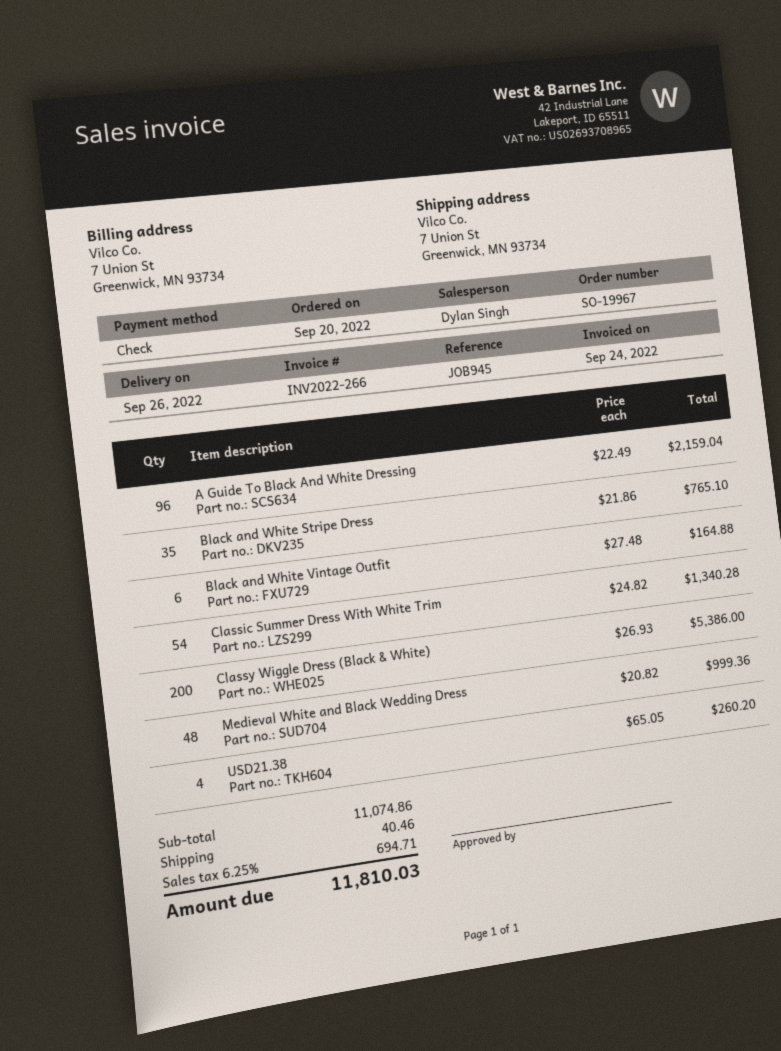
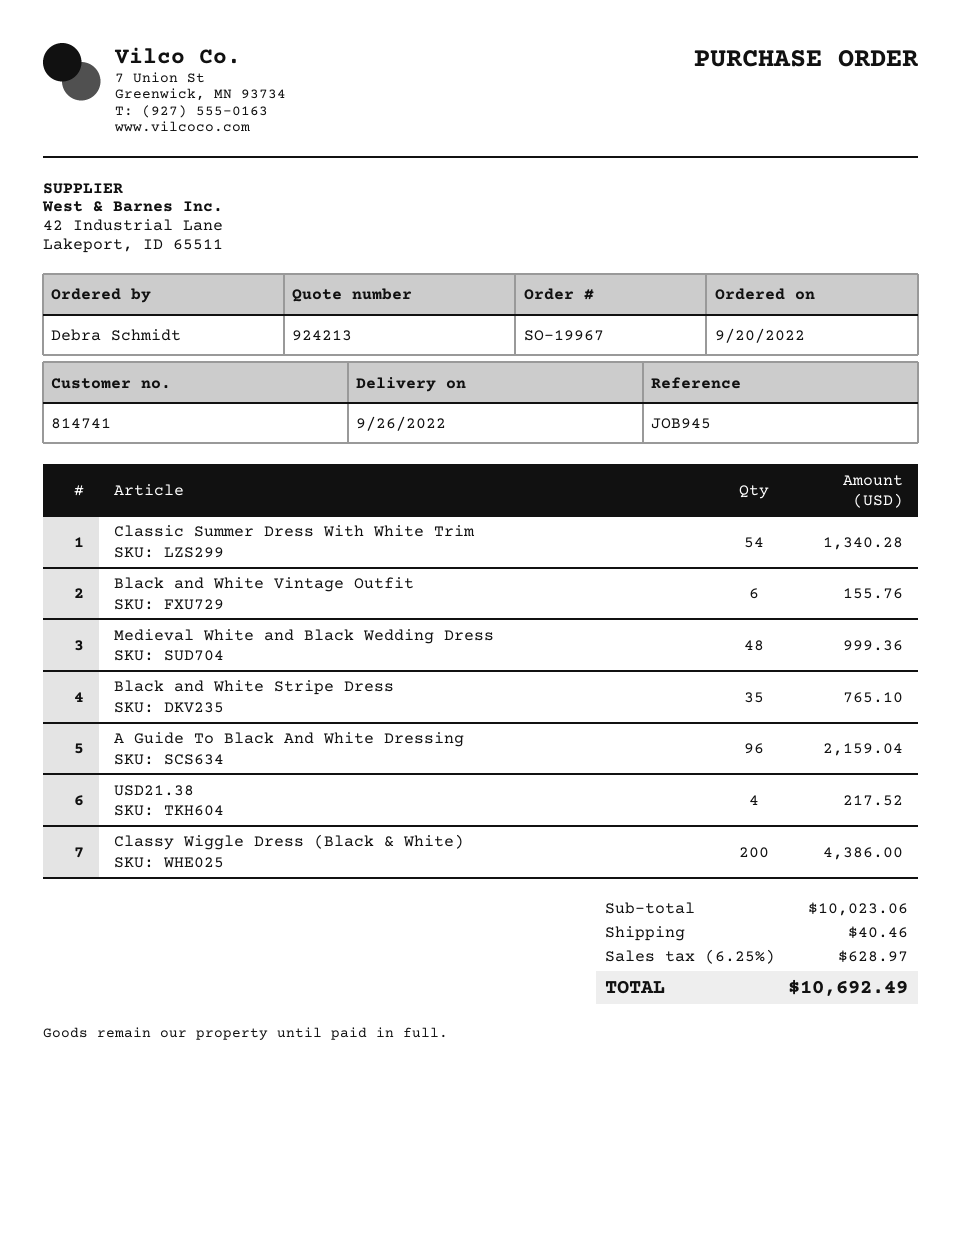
Black and White Vintage Outfit: 6 for 164.88 -> 6 for 155.76
Classy Wiggle Dress (Black & White): 200 for 5386.00 -> 200 for 4386.00
USD21.38: 4 for 260.20 -> 4 for 217.52
subtotal: 11074.86 -> 10023.06
tax: 6.25% = 694.71 -> 6.25% = 628.97
total: 11810.03 -> 10692.49

